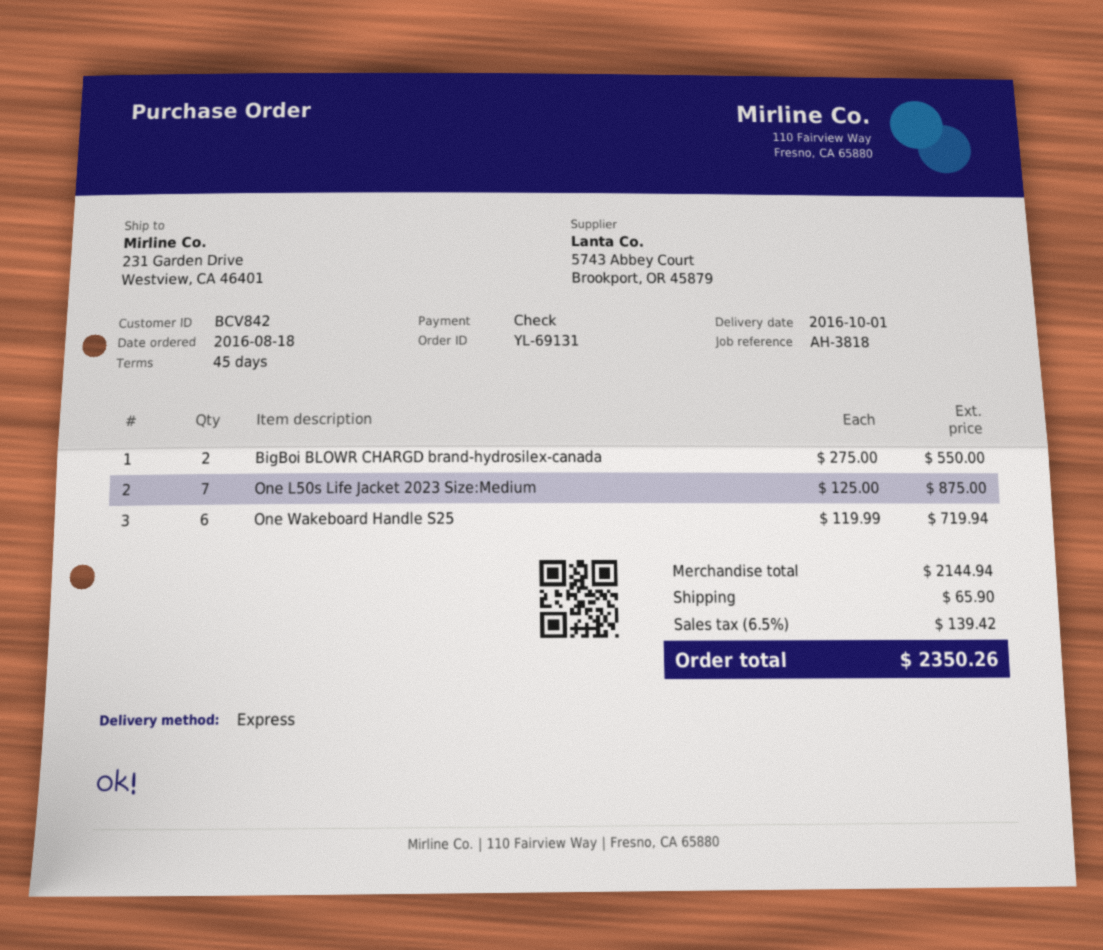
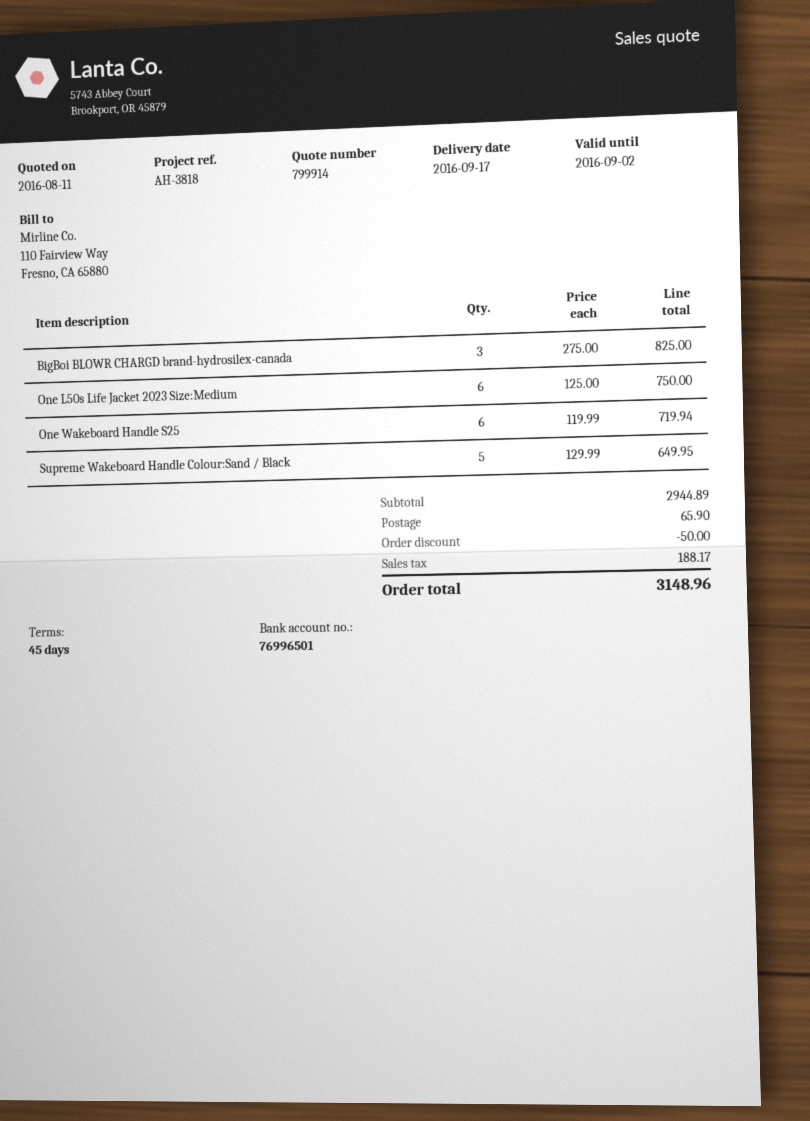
delivery date: 2016-10-01 -> 2016-09-17
BigBoi BLOWR CHARGD brand-hydrosilex-canada: 2 x 275.00 = 550.00 -> 3 x 275.00 = 825.00
One L50s Life Jacket 2023 Size:Medium: 7 x 125.00 = 875.00 -> 6 x 125.00 = 750.00
Supreme Wakeboard Handle Colour:Sand / Black: none -> 5 x 129.99 = 649.95
subtotal: 2144.94 -> 2944.89
discount: none -> 50.00
tax: 139.42 -> 188.17
total: 2350.26 -> 3148.96

